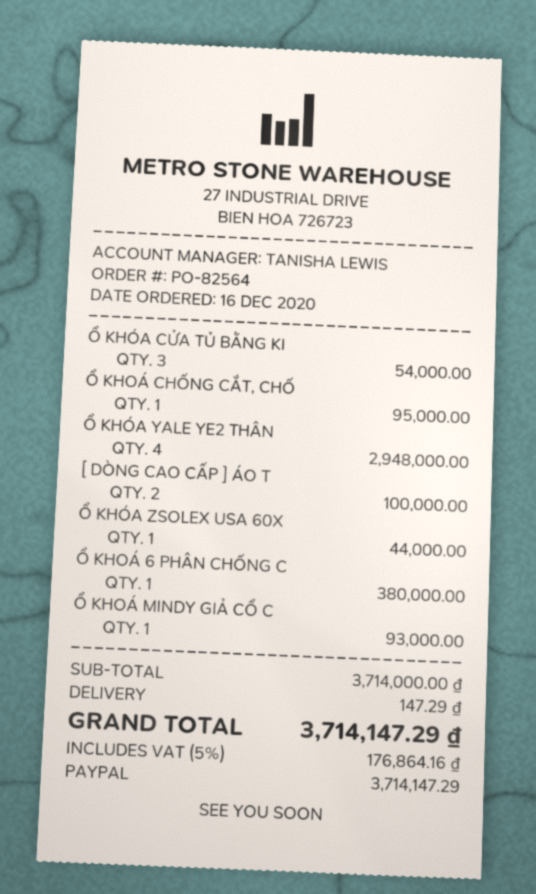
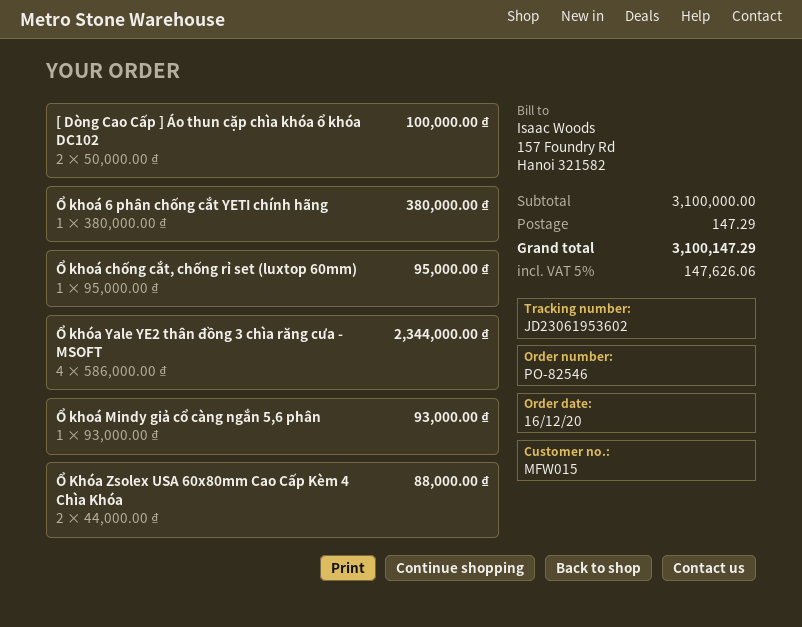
order number: PO-82564 -> PO-82546
Ổ KHÓA CỬA TỦ BẰNG KI: 3 for 54000.00 -> none
Ổ KHÓA YALE YE2 THÂN: 4 for 2948000.00 -> 4 for 2344000.00
Ổ KHÓA ZSOLEX USA 60X: 1 for 44000.00 -> 2 for 88000.00
subtotal: 3714000.00 -> 3100000.00
tax: 5% = 176864.16 -> 5% = 147626.06
total: 3714147.29 -> 3100147.29

